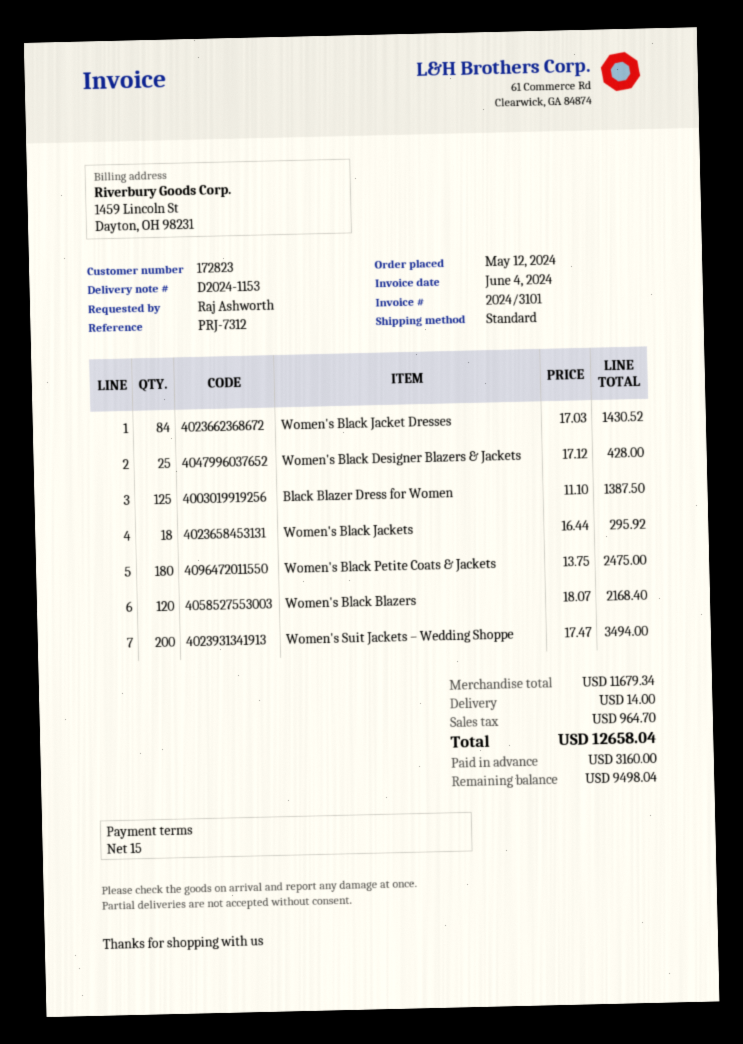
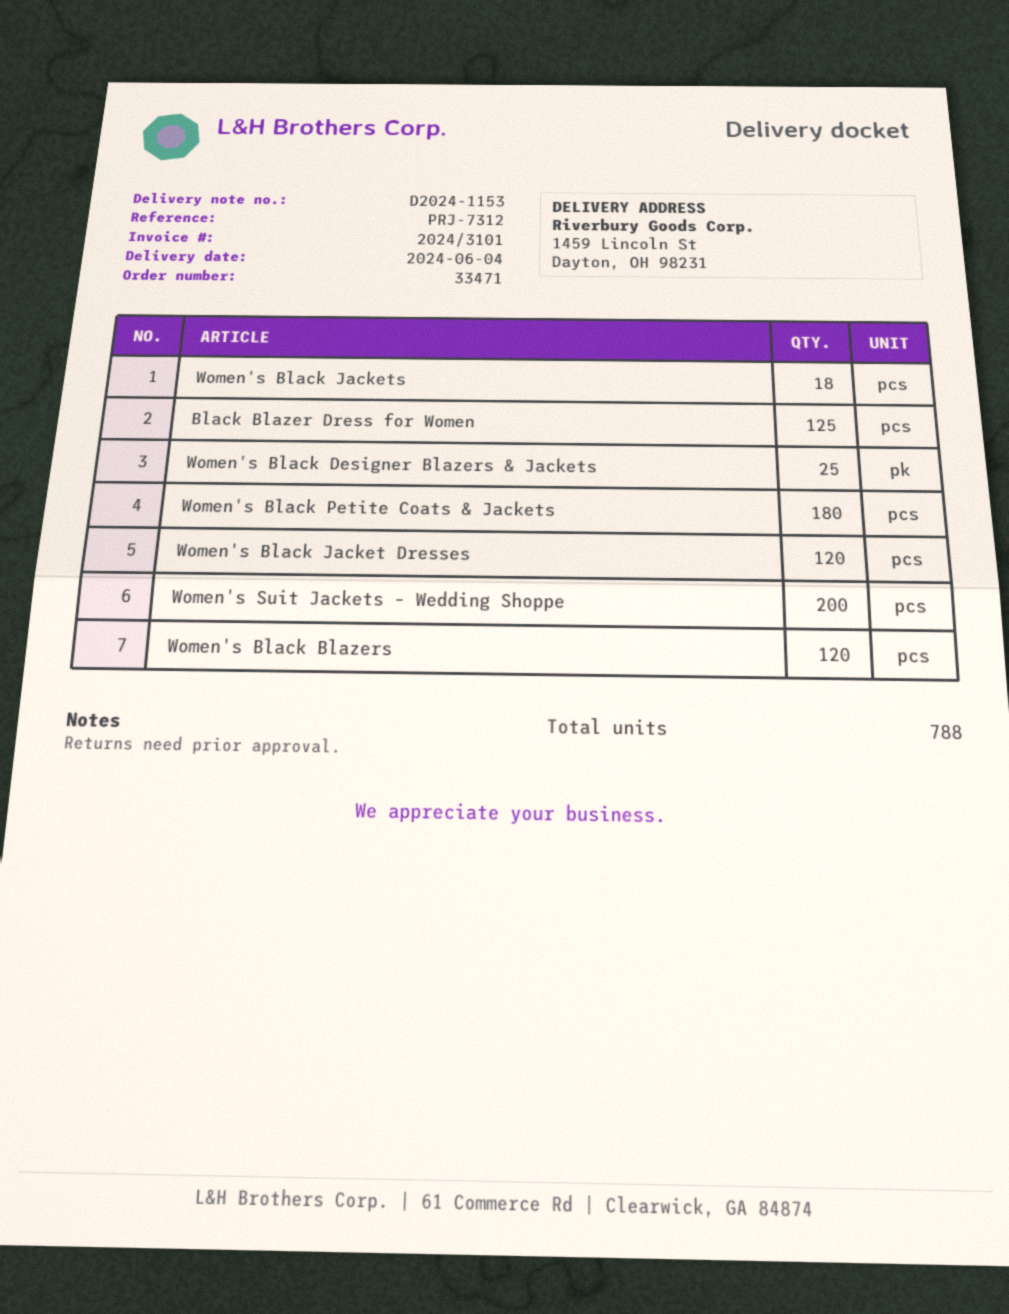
Women's Black Jacket Dresses: 84 -> 120

